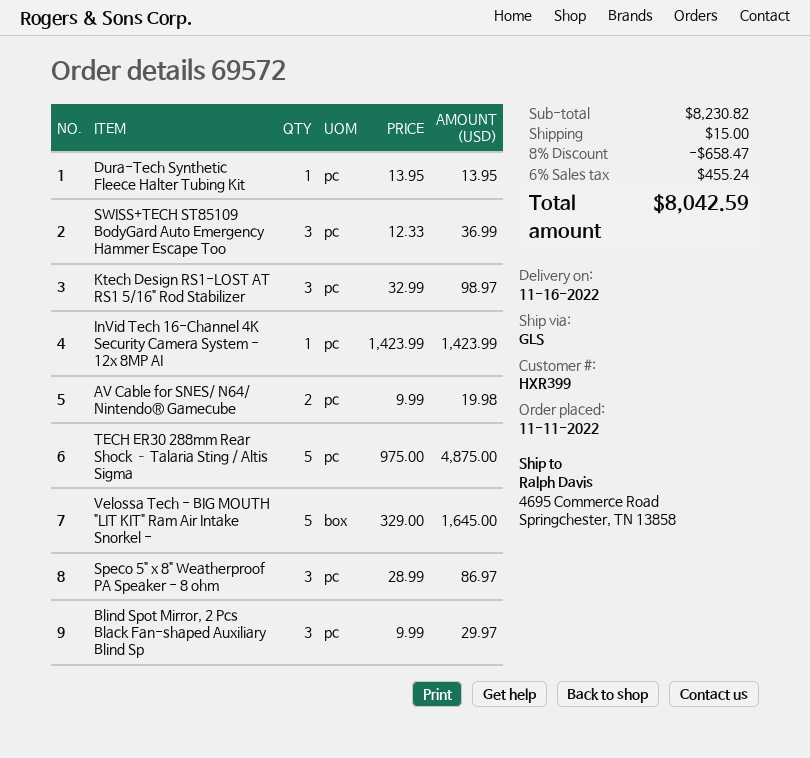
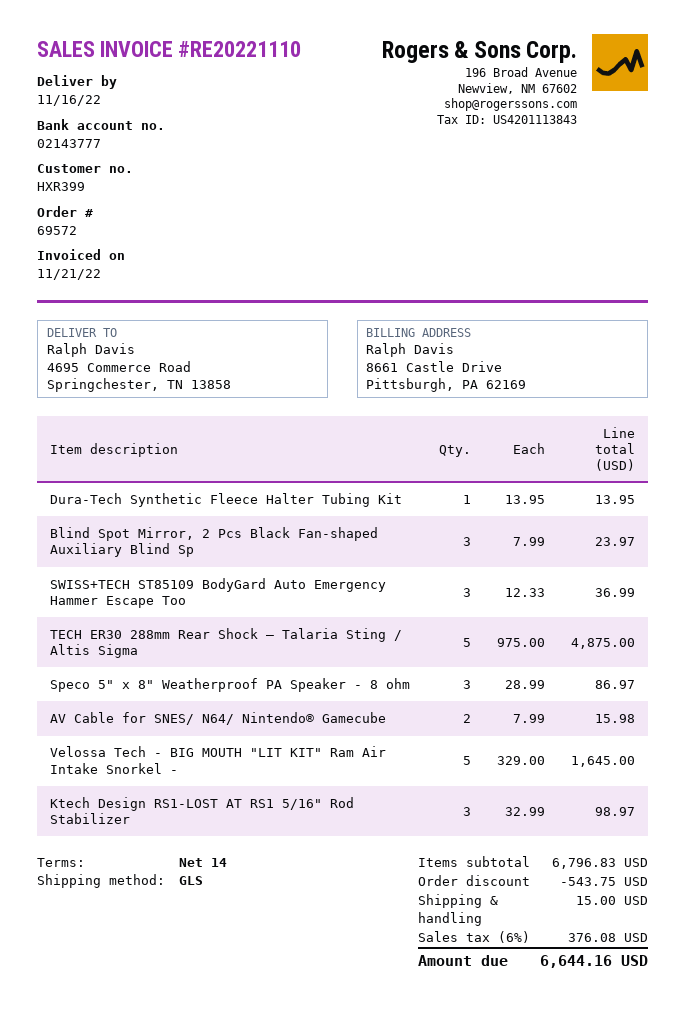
InVid Tech 16-Channel 4K Security Camera System - 12x 8MP AI: 1 x 1423.99 = 1423.99 -> none
AV Cable for SNES/ N64/ Nintendo® Gamecube: 2 x 9.99 = 19.98 -> 2 x 7.99 = 15.98
Blind Spot Mirror, 2 Pcs Black Fan-shaped Auxiliary Blind Sp: 3 x 9.99 = 29.97 -> 3 x 7.99 = 23.97
subtotal: 8230.82 -> 6796.83
discount: 658.47 -> 543.75
tax: 6% = 455.24 -> 6% = 376.08
total: 8042.59 -> 6644.16

